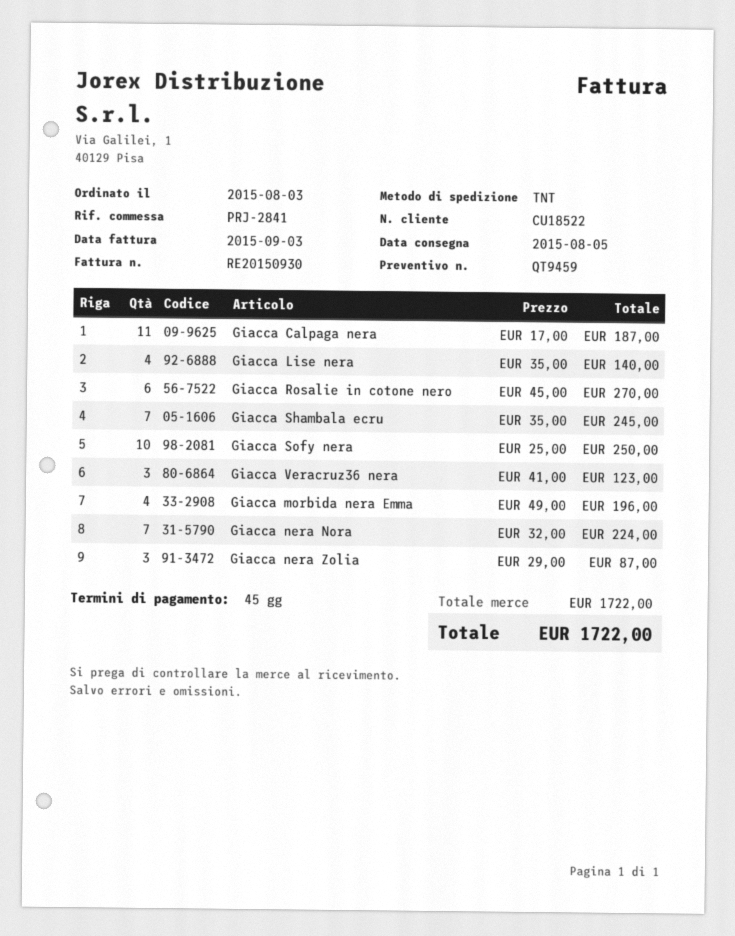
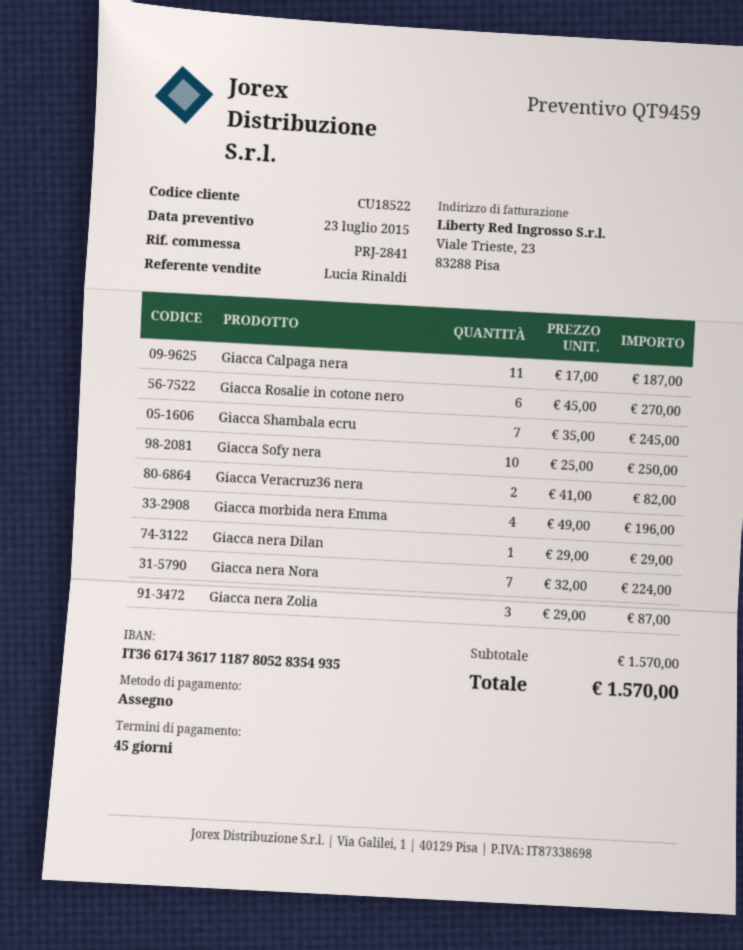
Giacca Lise nera: 4 x 35.00 = 140.00 -> none
Giacca Veracruz36 nera: 3 x 41.00 = 123.00 -> 2 x 41.00 = 82.00
Giacca nera Dilan: none -> 1 x 29.00 = 29.00
subtotal: 1722.00 -> 1570.00
total: 1722.00 -> 1570.00

